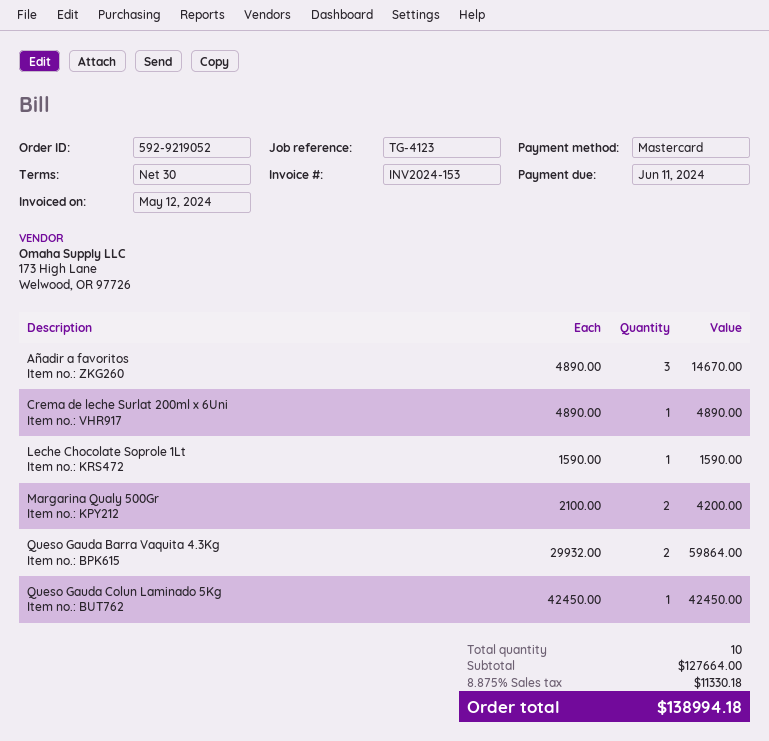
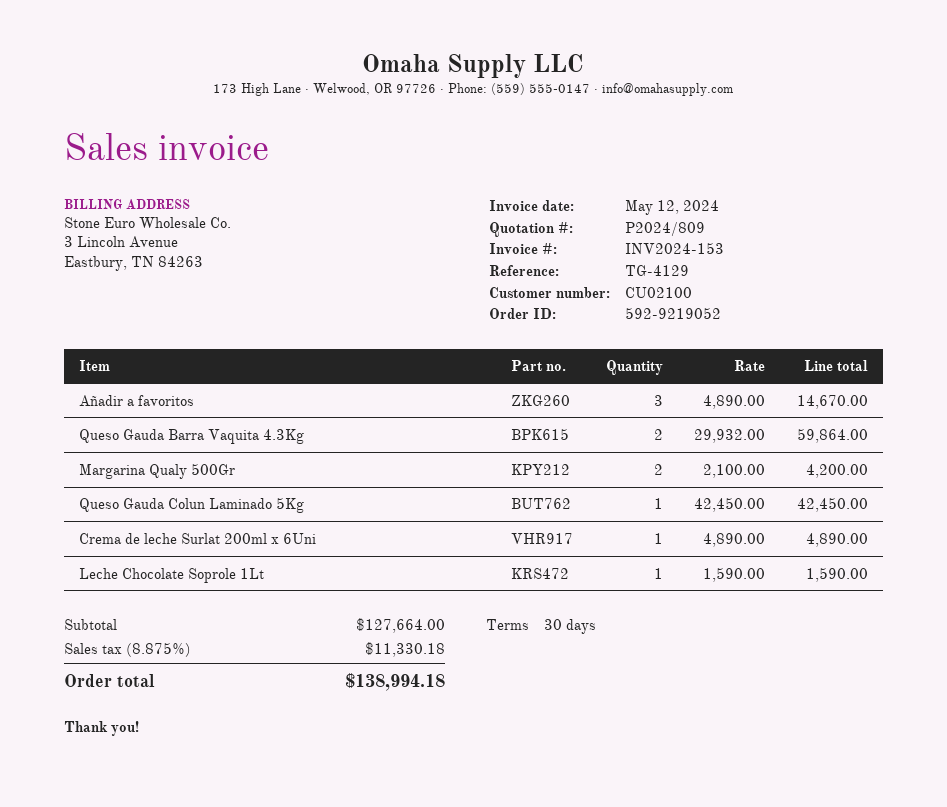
reference: TG-4123 -> TG-4129

